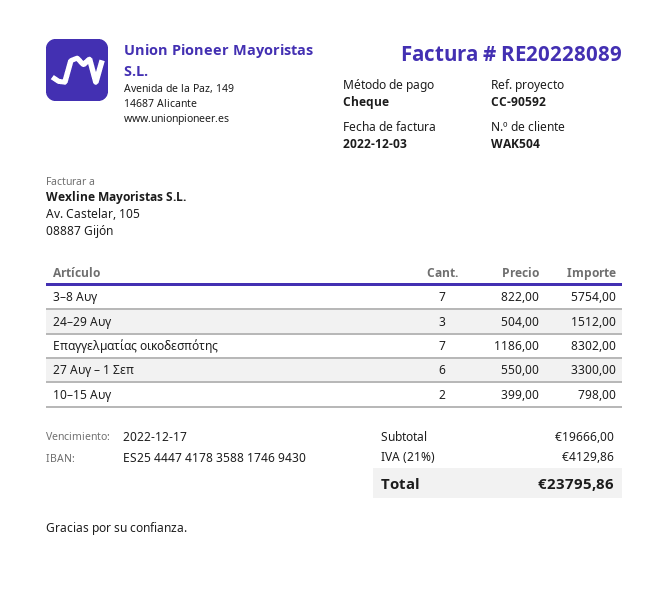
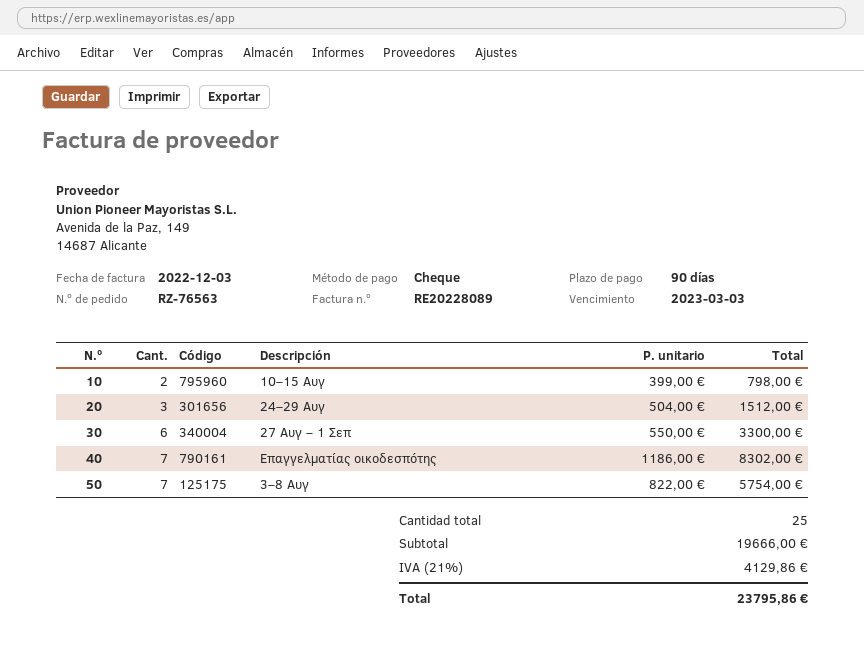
due date: 2022-12-17 -> 2023-03-03

